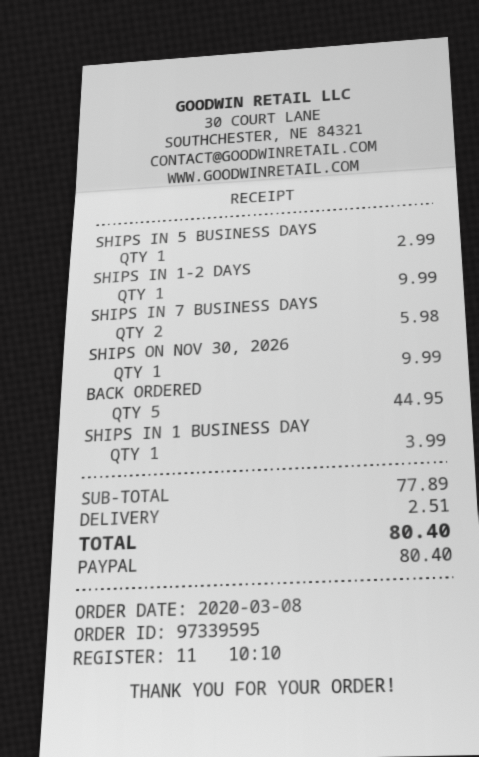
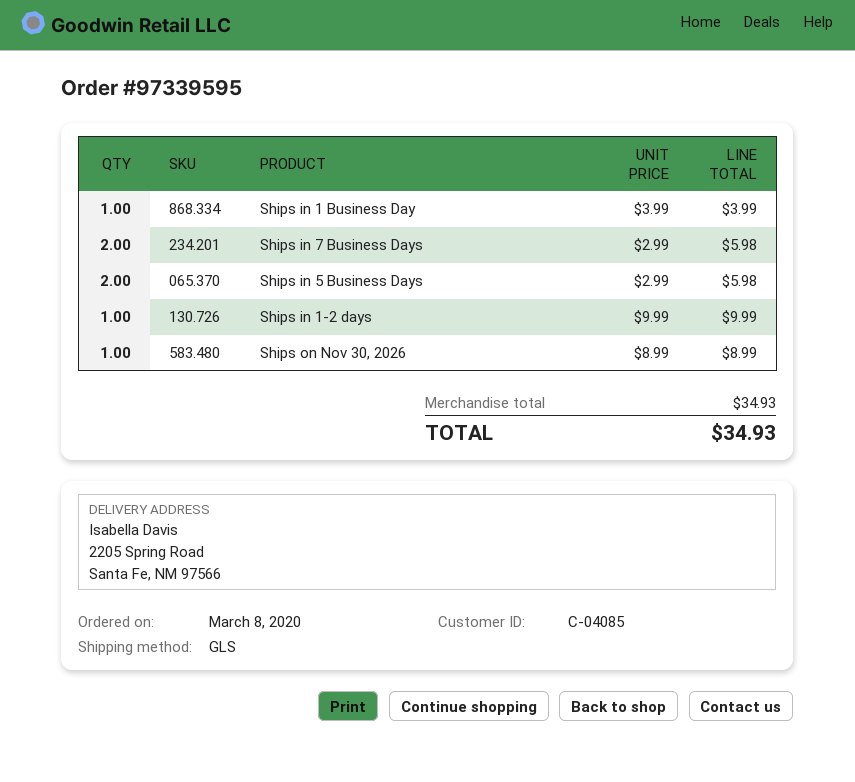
SHIPS IN 5 BUSINESS DAYS: 1 for 2.99 -> 2 for 5.98
SHIPS ON NOV 30, 2026: 1 for 9.99 -> 1 for 8.99
BACK ORDERED: 5 for 44.95 -> none
subtotal: 77.89 -> 34.93
shipping: 2.51 -> none
total: 80.40 -> 34.93

